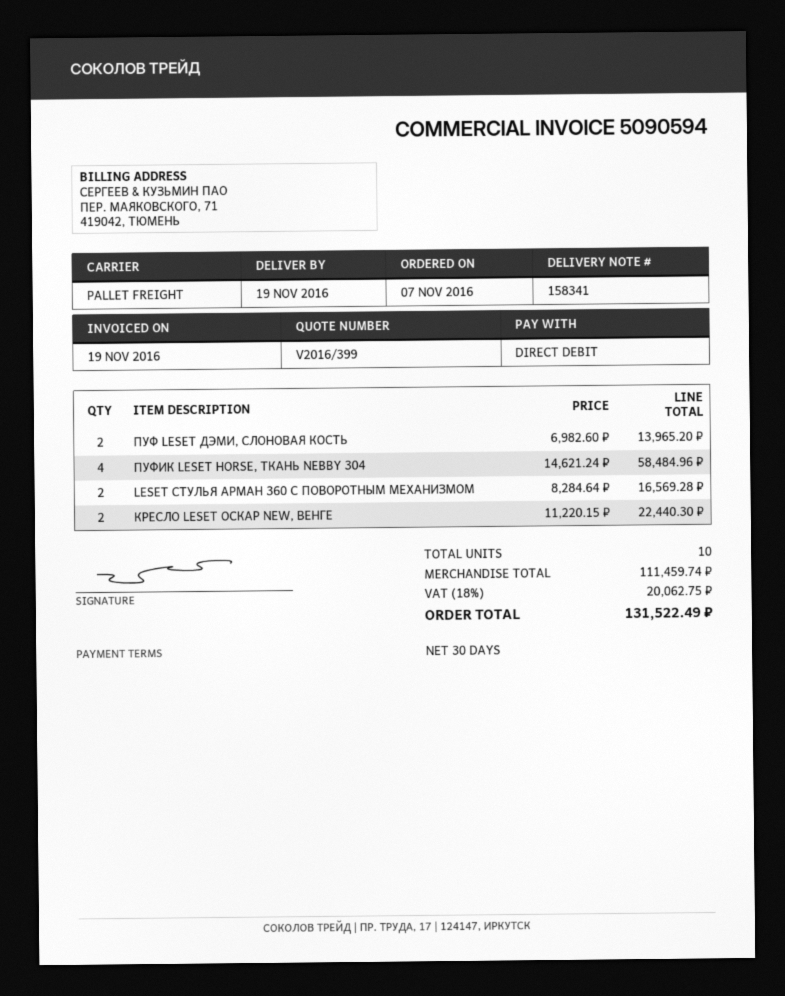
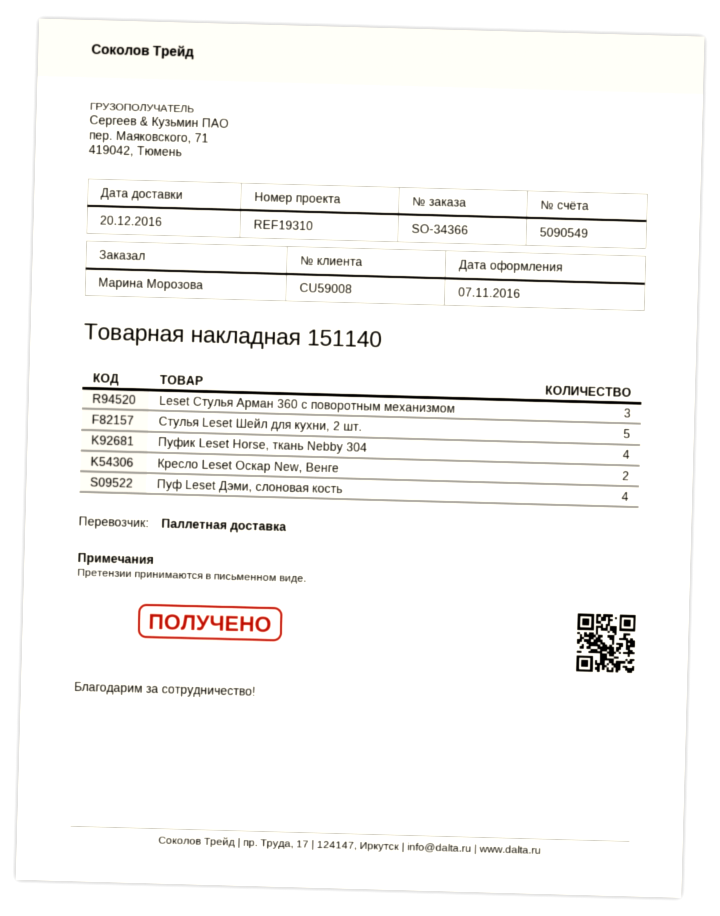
delivery note number: 158341 -> 151140
delivery date: 2016-11-19 -> 2016-12-20
invoice number: 5090594 -> 5090549
ПУФ LESET ДЭМИ, СЛОНОВАЯ КОСТЬ: 2 -> 4
LESET СТУЛЬЯ АРМАН 360 С ПОВОРОТНЫМ МЕХАНИЗМОМ: 2 -> 3
Стулья Leset Шейл для кухни, 2 шт.: none -> 5

